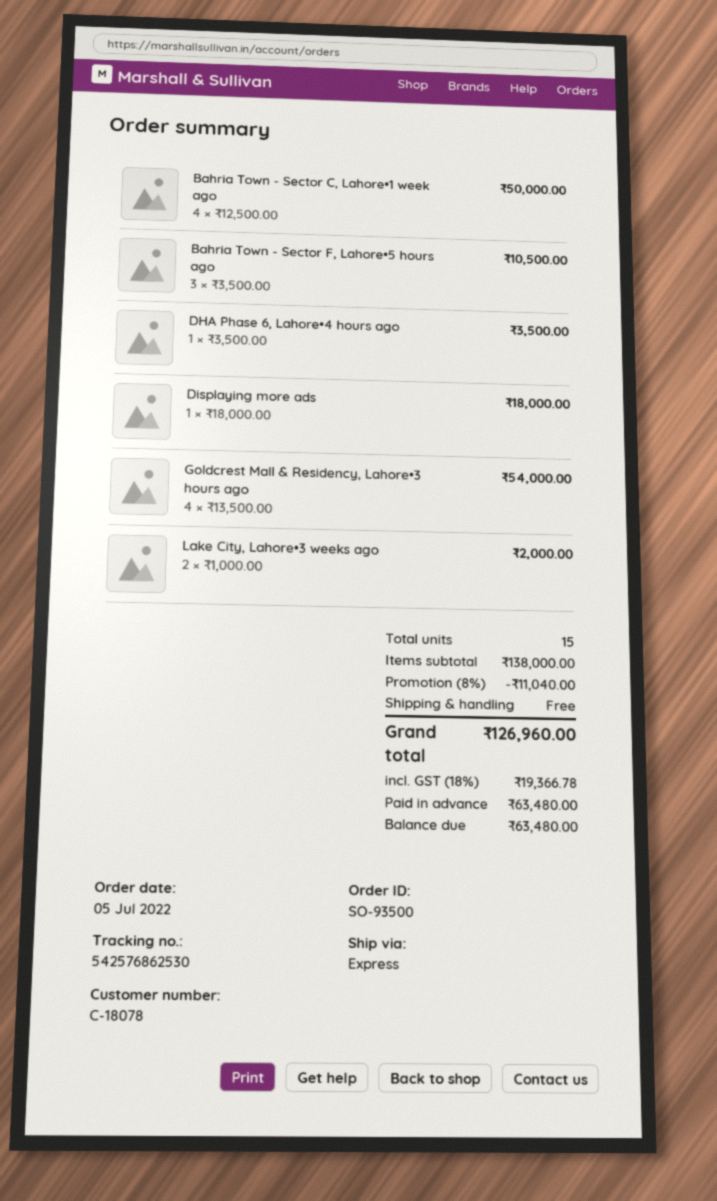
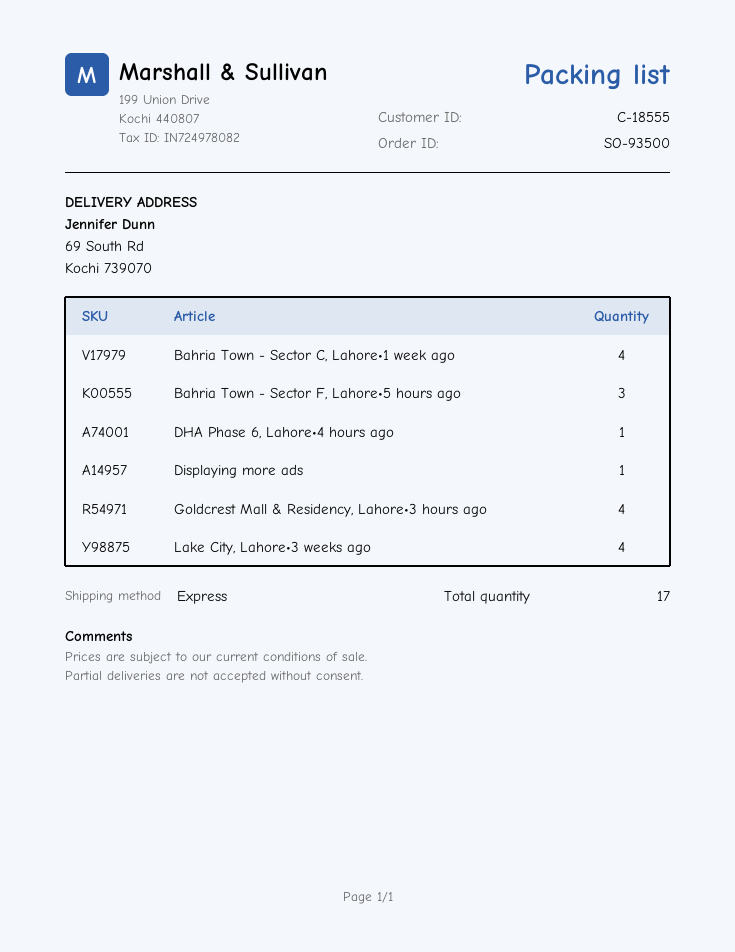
customer number: C-18078 -> C-18555
Lake City, Lahore•3 weeks ago: 2 -> 4
total quantity: 15 -> 17

